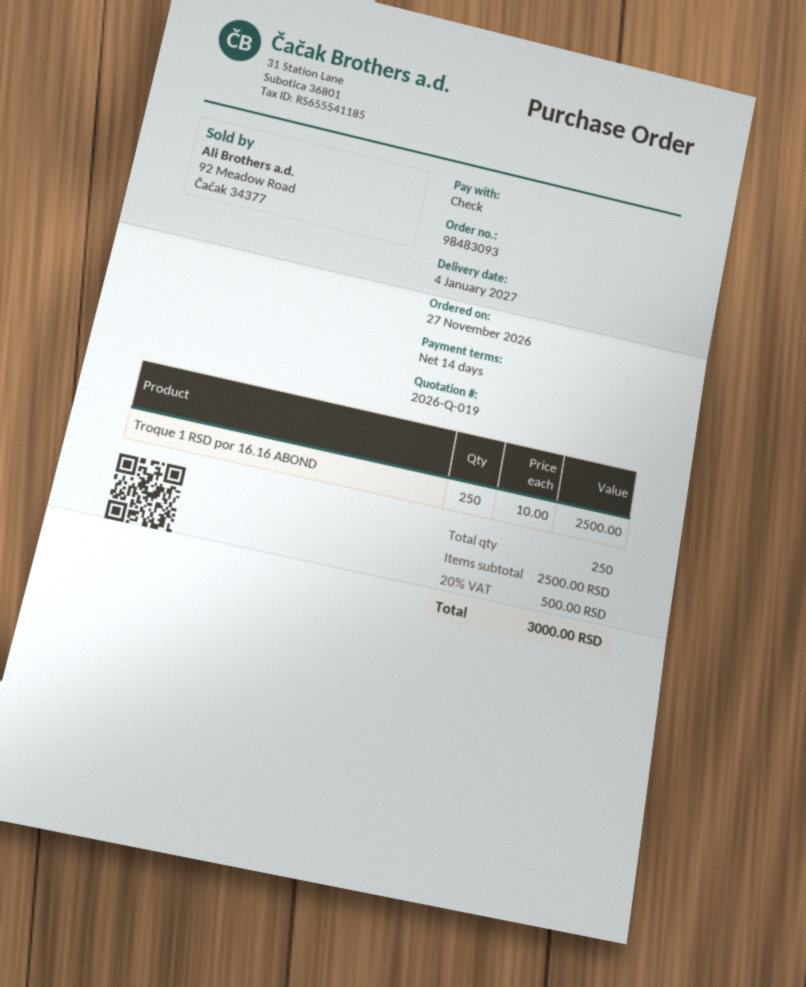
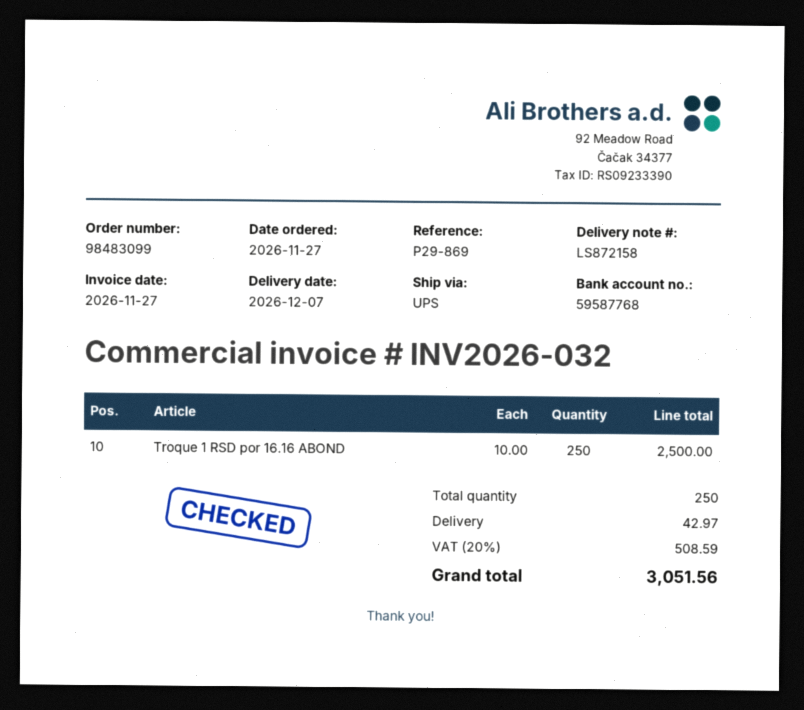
order number: 98483093 -> 98483099
delivery date: 2027-01-04 -> 2026-12-07
shipping: none -> 42.97
tax: 20% = 500.00 -> 20% = 508.59
total: 3000.00 -> 3051.56

